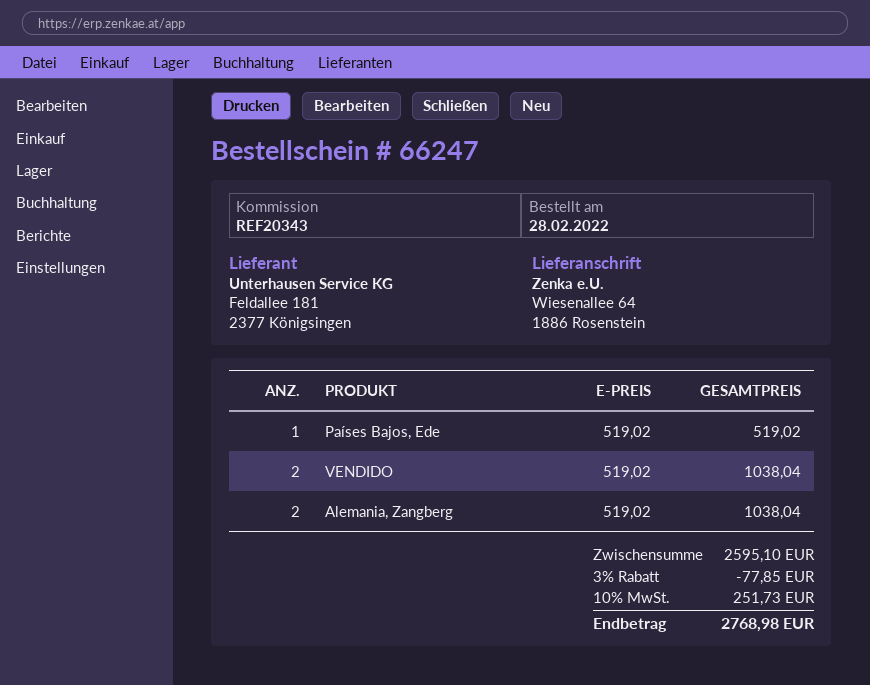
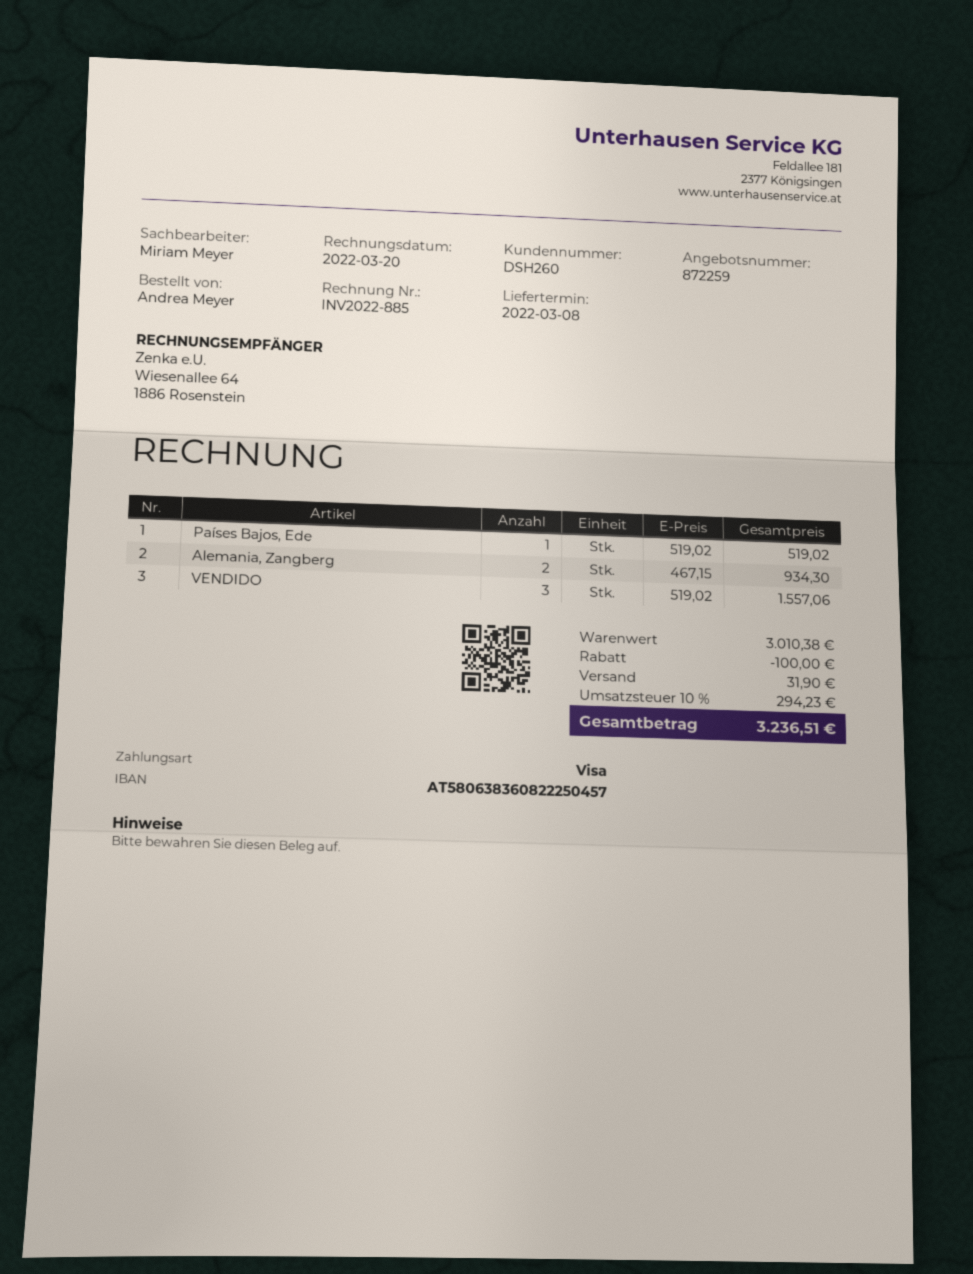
VENDIDO: 2 x 519.02 = 1038.04 -> 3 x 519.02 = 1557.06
Alemania, Zangberg: 2 x 519.02 = 1038.04 -> 2 x 467.15 = 934.30
subtotal: 2595.10 -> 3010.38
discount: 77.85 -> 100.00
shipping: none -> 31.90
tax: 10% = 251.73 -> 10% = 294.23
total: 2768.98 -> 3236.51

